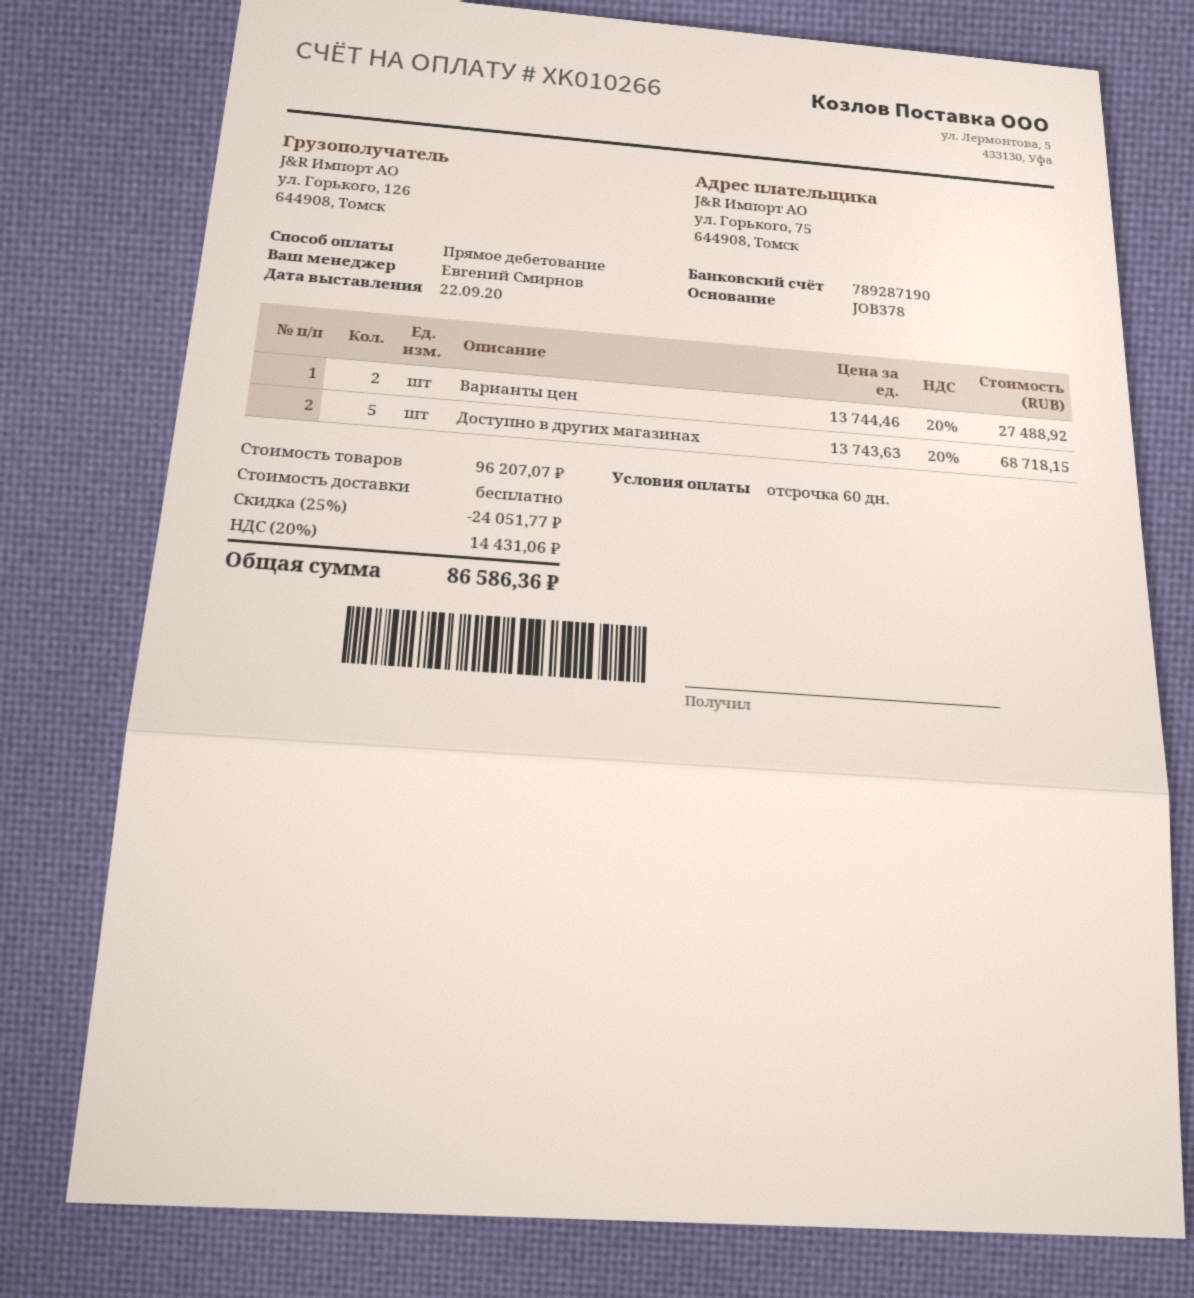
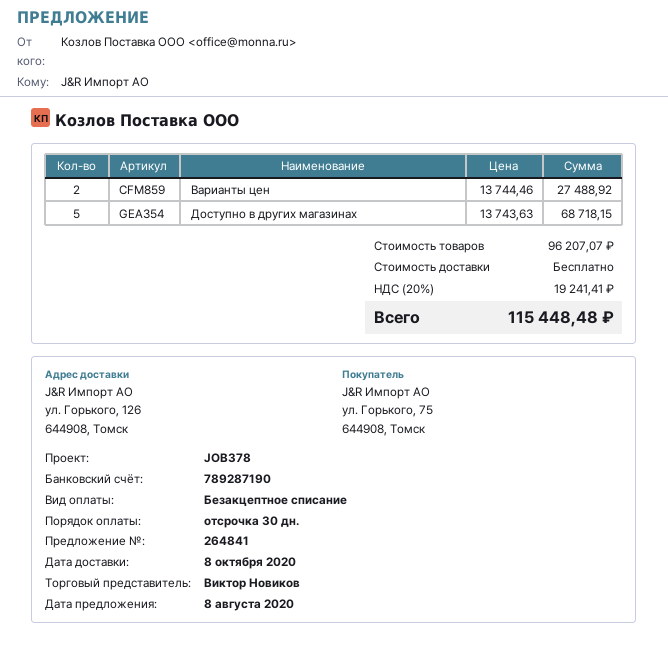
payment terms: 60 days -> 30 days
sales rep: Евгений Смирнов -> Виктор Новиков
discount: 25% = 24051.77 -> none
tax: 20% = 14431.06 -> 20% = 19241.41
total: 86586.36 -> 115448.48

